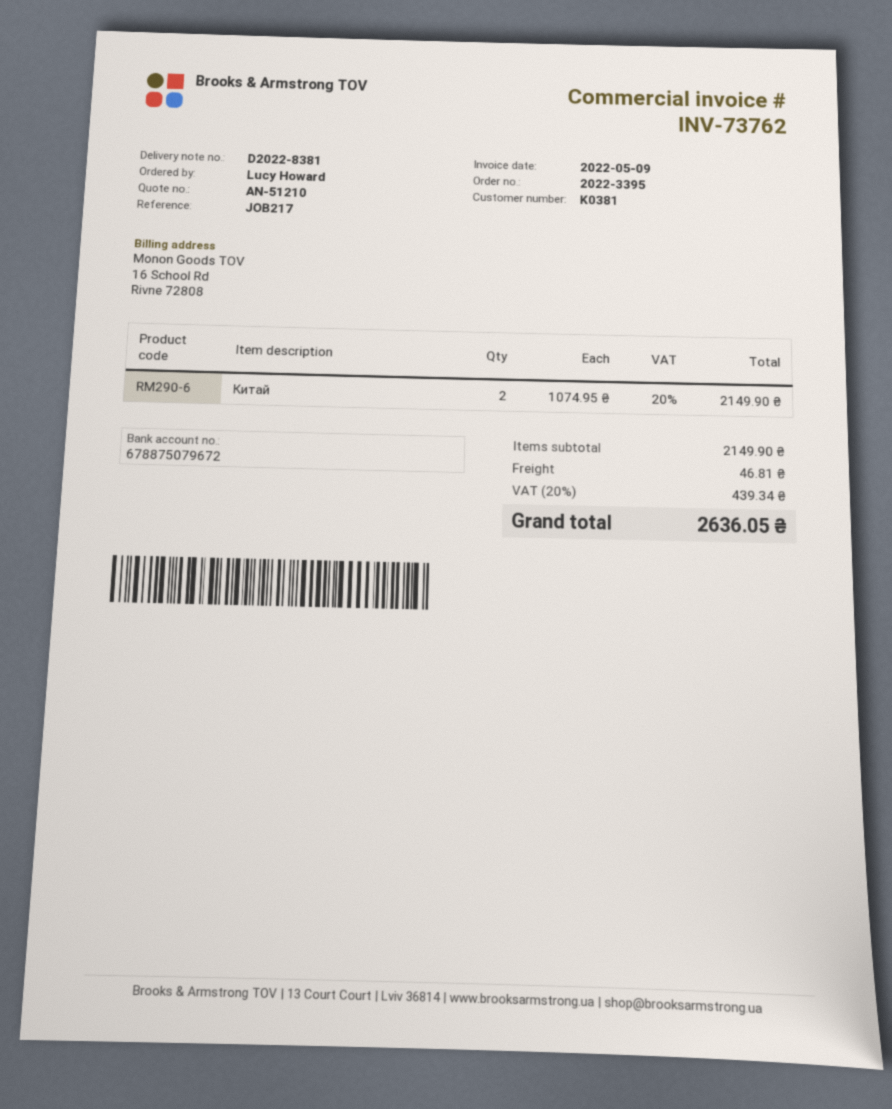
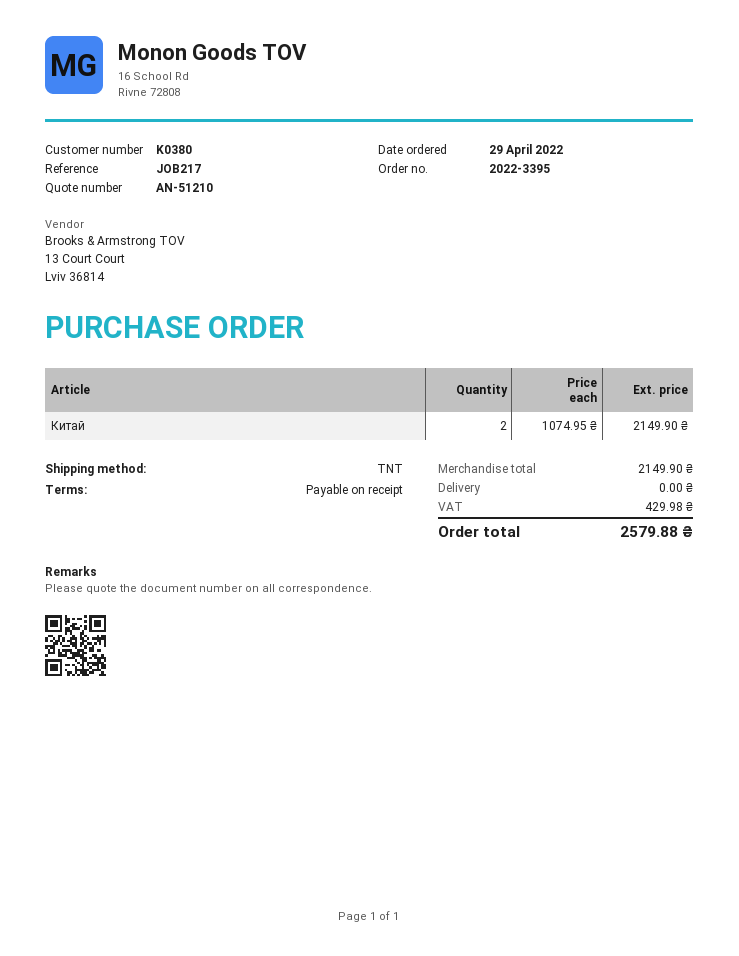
customer number: K0381 -> K0380
shipping: 46.81 -> 0.00
tax: 439.34 -> 429.98
total: 2636.05 -> 2579.88

